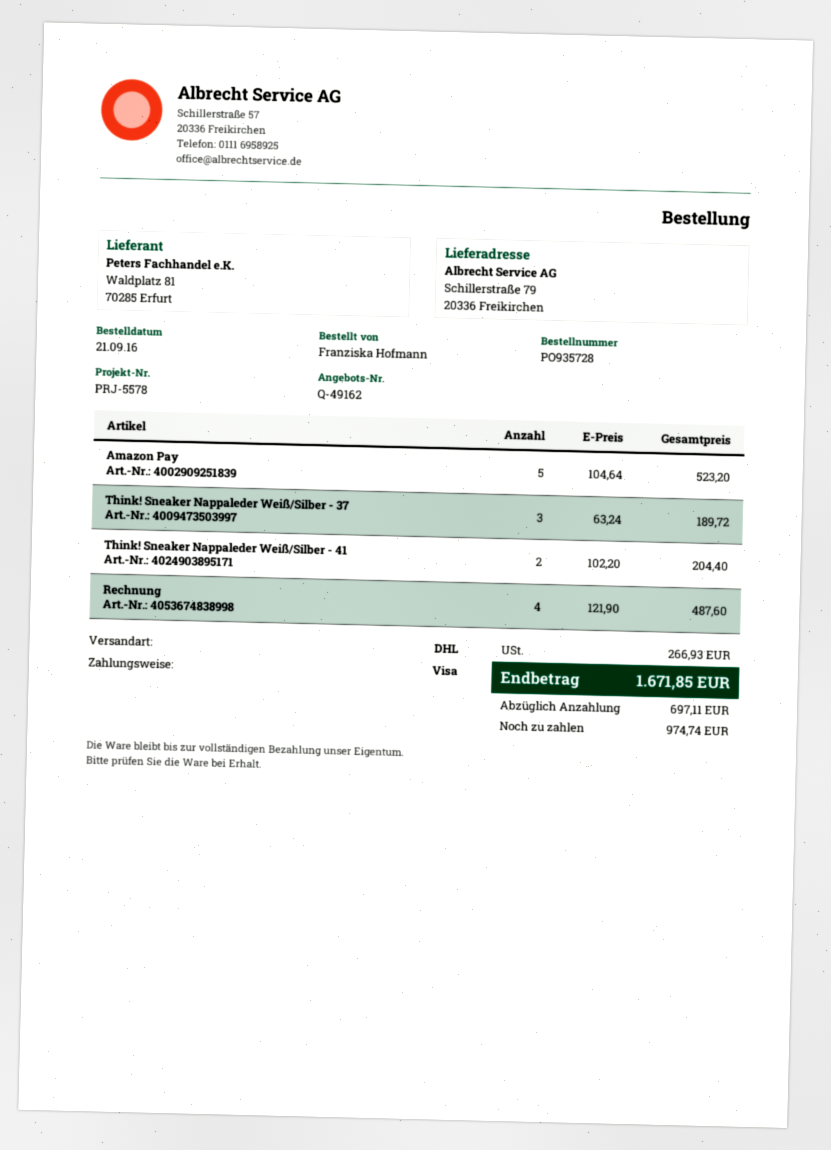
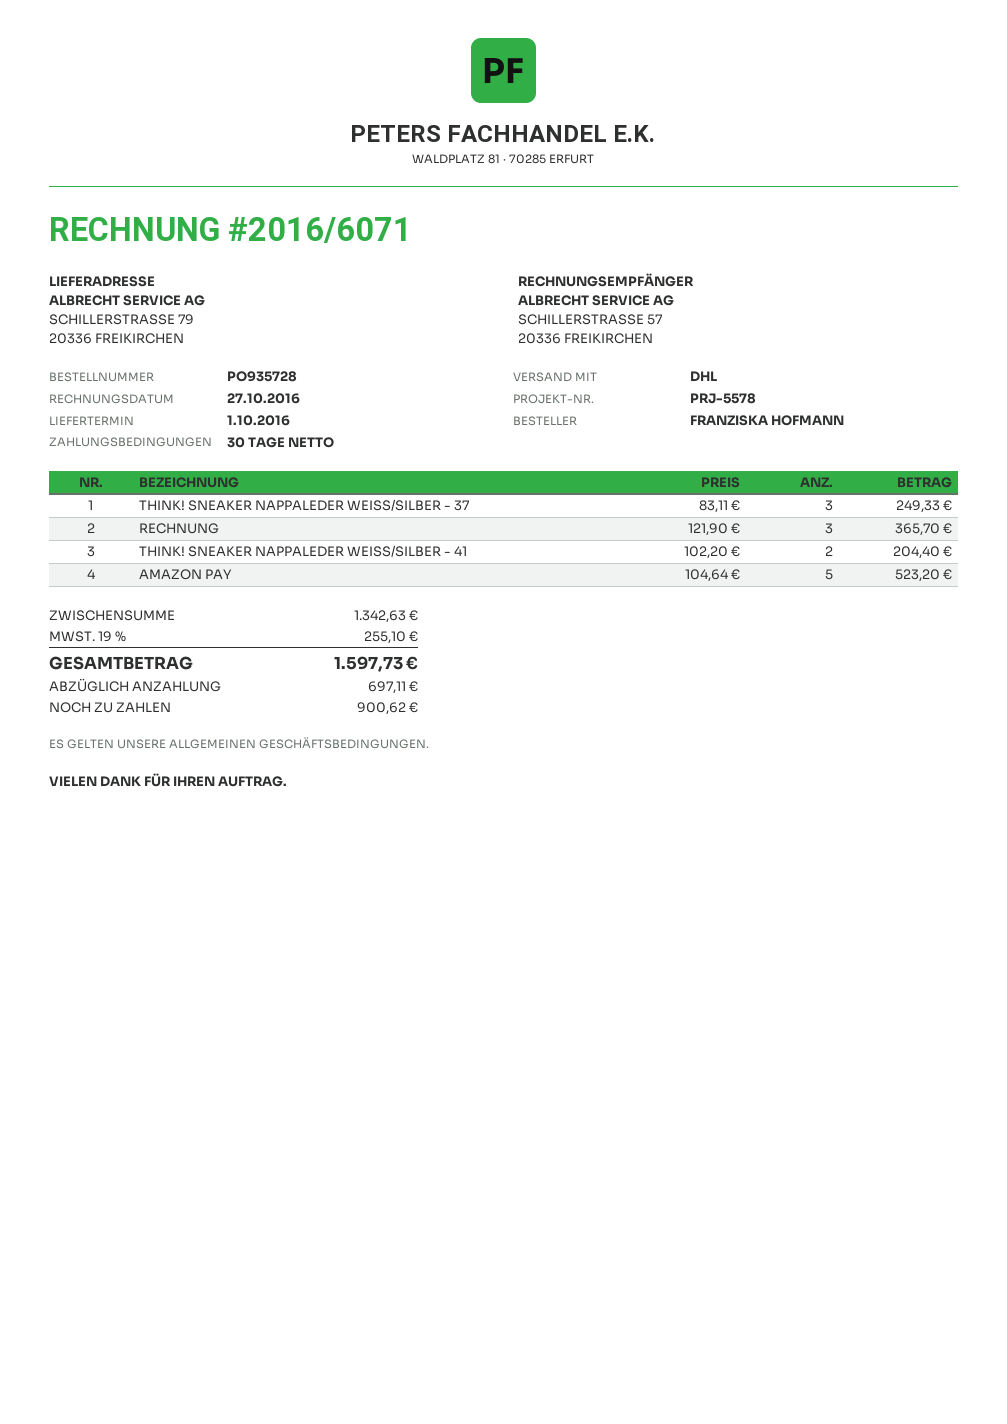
Think! Sneaker Nappaleder Weiß/Silber - 37: 3 x 63.24 = 189.72 -> 3 x 83.11 = 249.33
Rechnung: 4 x 121.90 = 487.60 -> 3 x 121.90 = 365.70
tax: 266.93 -> 255.10
total: 1671.85 -> 1597.73
balance: 974.74 -> 900.62

